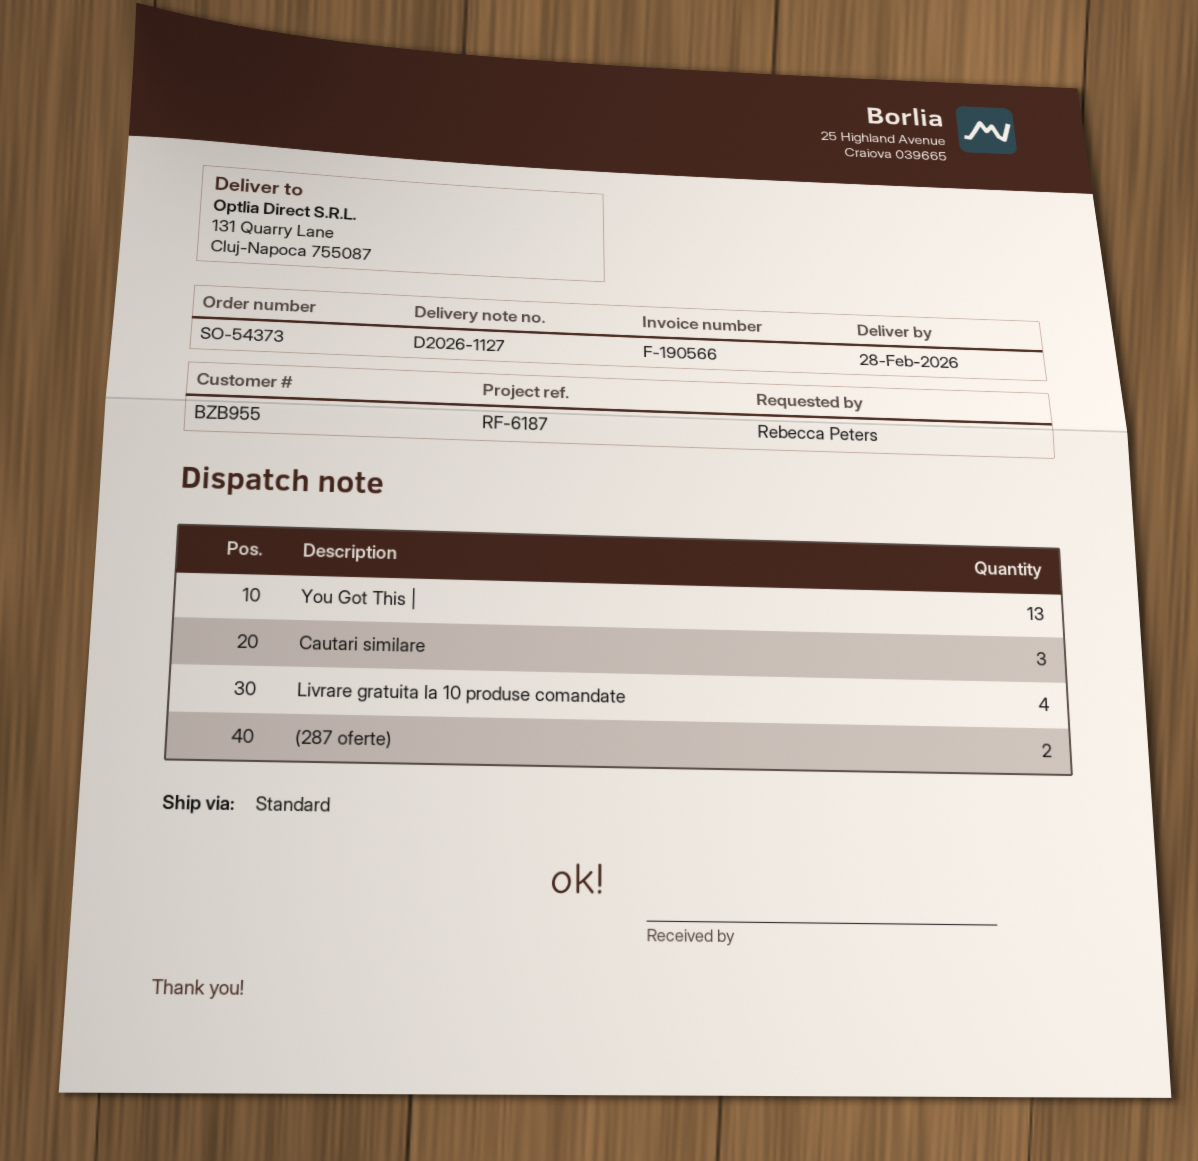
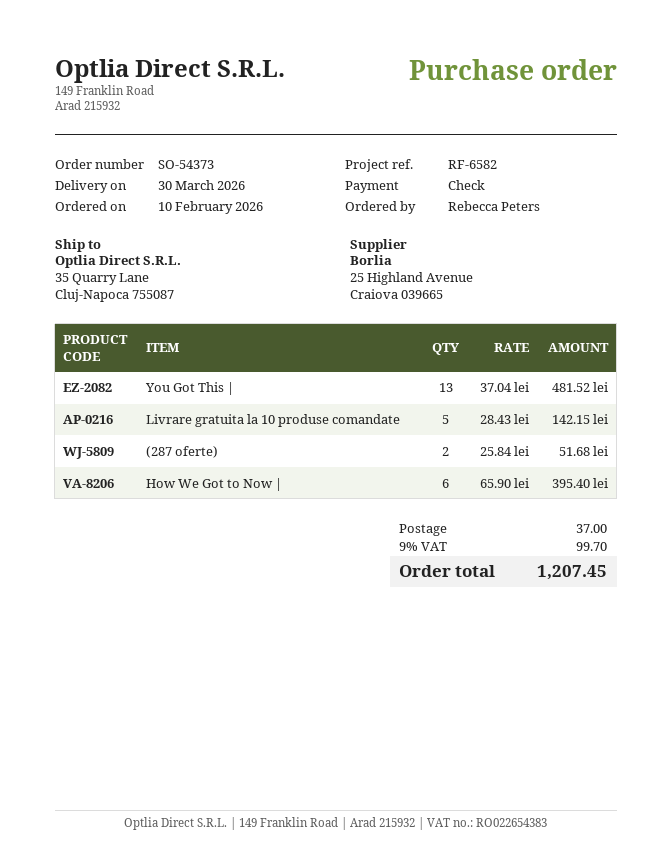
delivery date: 2026-02-28 -> 2026-03-30
reference: RF-6187 -> RF-6582
ship to: 131 Quarry Lane, Cluj-Napoca 755087 -> 35 Quarry Lane, Cluj-Napoca 755087
Cautari similare: 3 -> none
Livrare gratuita la 10 produse comandate: 4 -> 5
How We Got to Now |: none -> 6

